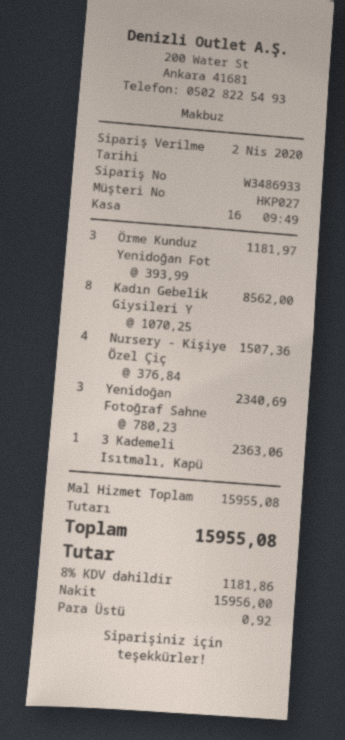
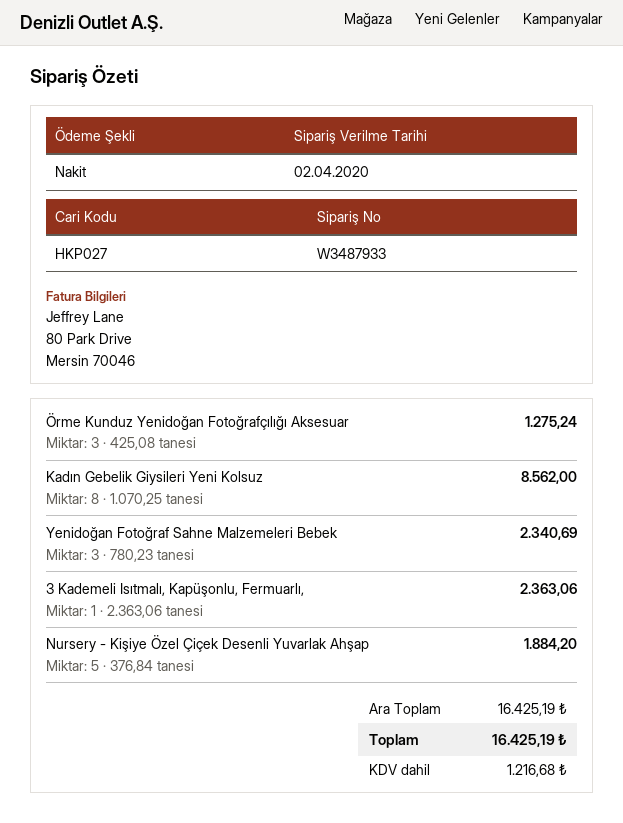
order number: W3486933 -> W3487933
Örme Kunduz Yenidoğan Fot: 3 x 393.99 = 1181.97 -> 3 x 425.08 = 1275.24
Nursery - Kişiye Özel Çiç: 4 x 376.84 = 1507.36 -> 5 x 376.84 = 1884.20
subtotal: 15955.08 -> 16425.19
tax: 1181.86 -> 1216.68
total: 15955.08 -> 16425.19

